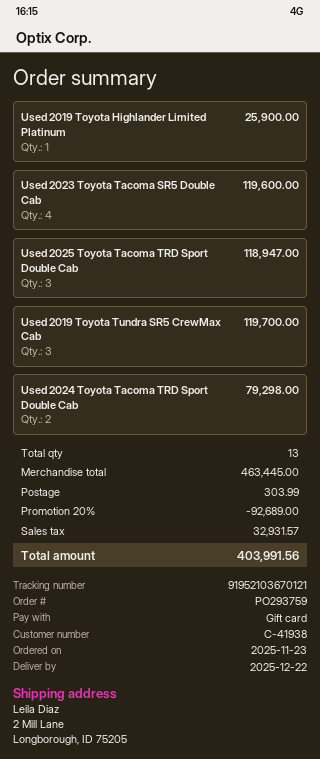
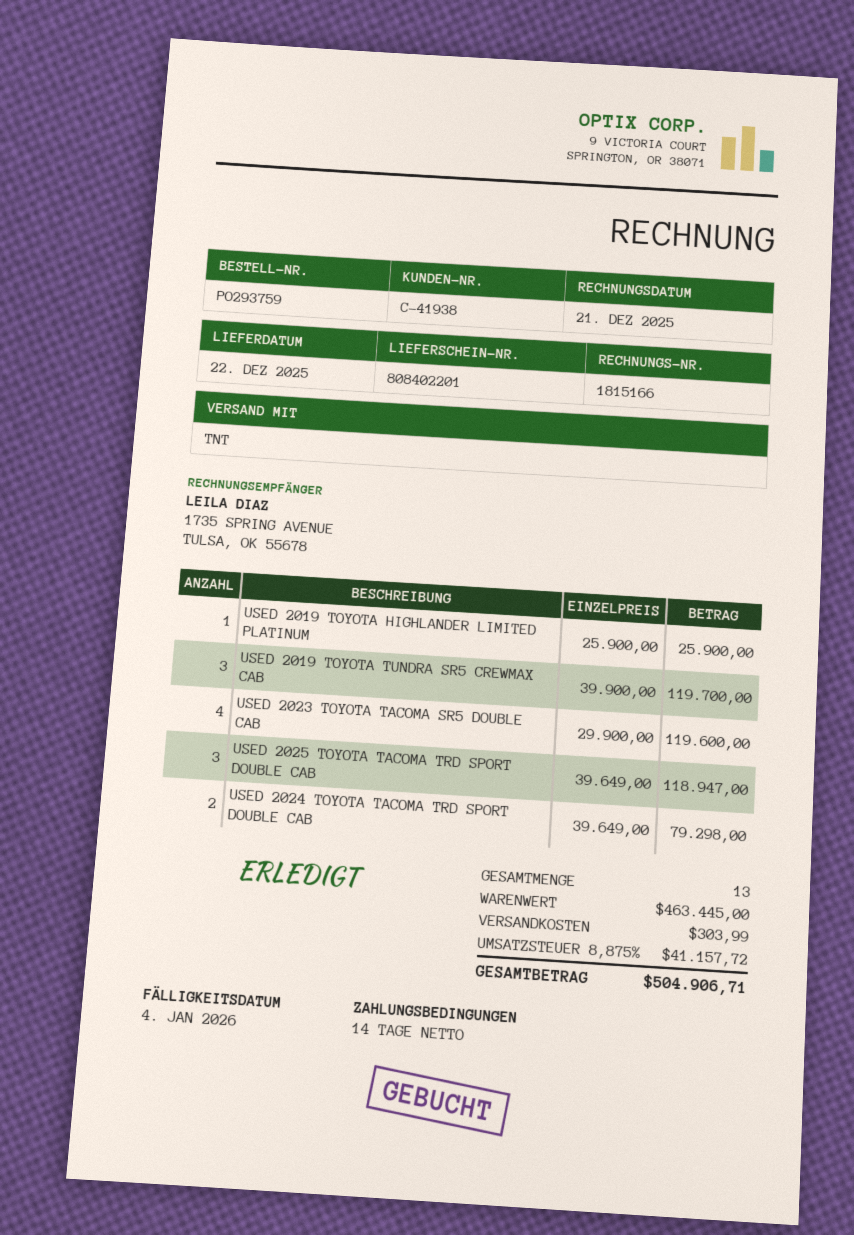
discount: 20% = 92689.00 -> none
tax: 32931.57 -> 41157.72
total: 403991.56 -> 504906.71

